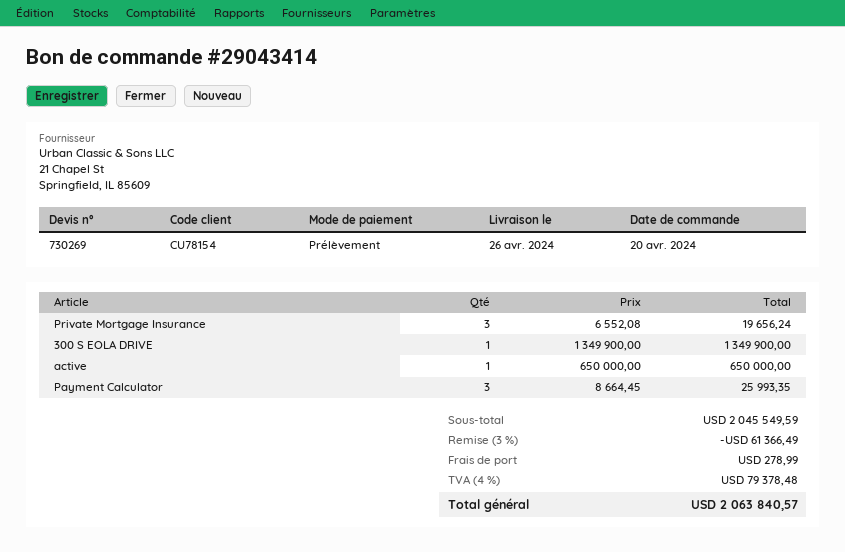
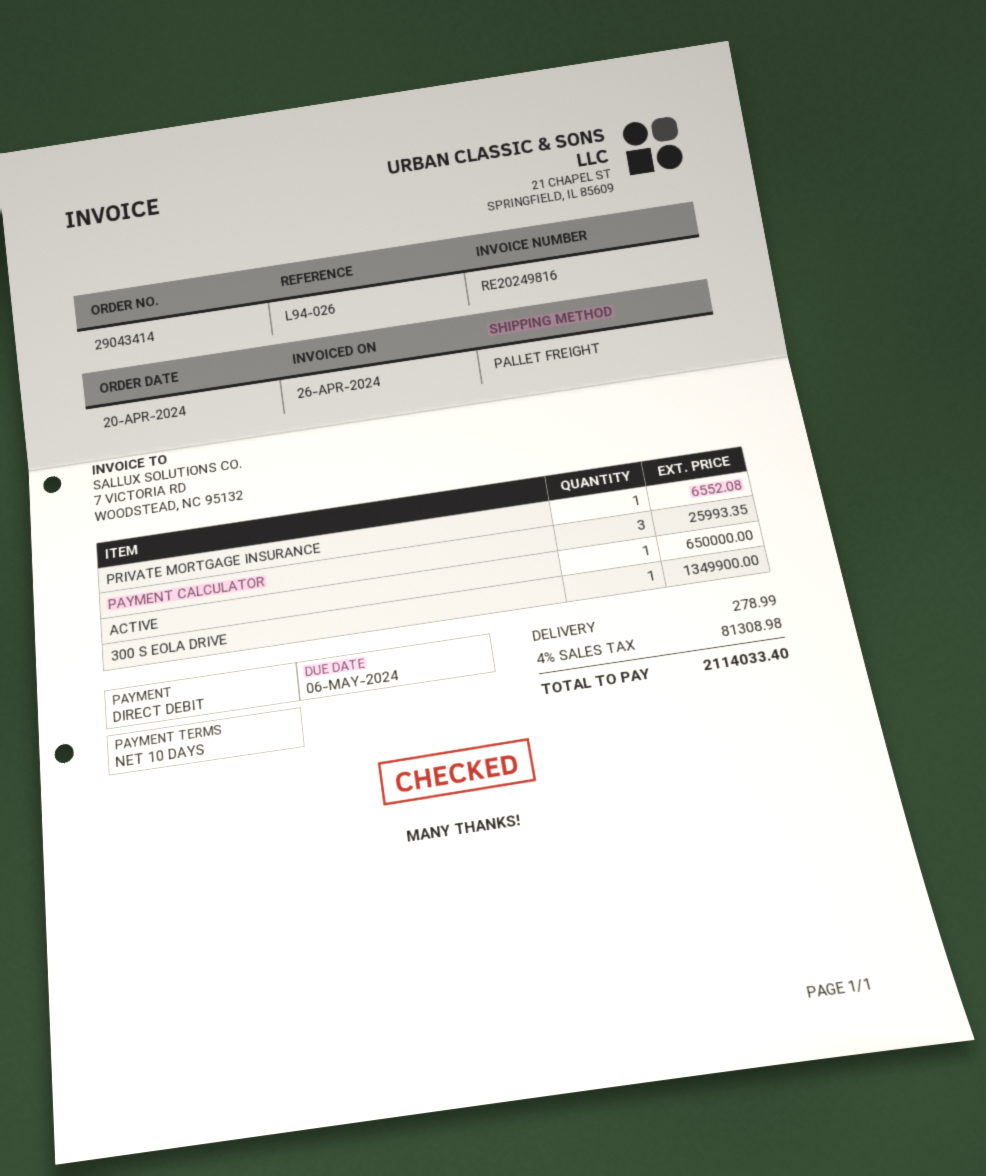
Private Mortgage Insurance: 3 for 19656.24 -> 1 for 6552.08
discount: 3% = 61366.49 -> none
tax: 4% = 79378.48 -> 4% = 81308.98
total: 2063840.57 -> 2114033.40

